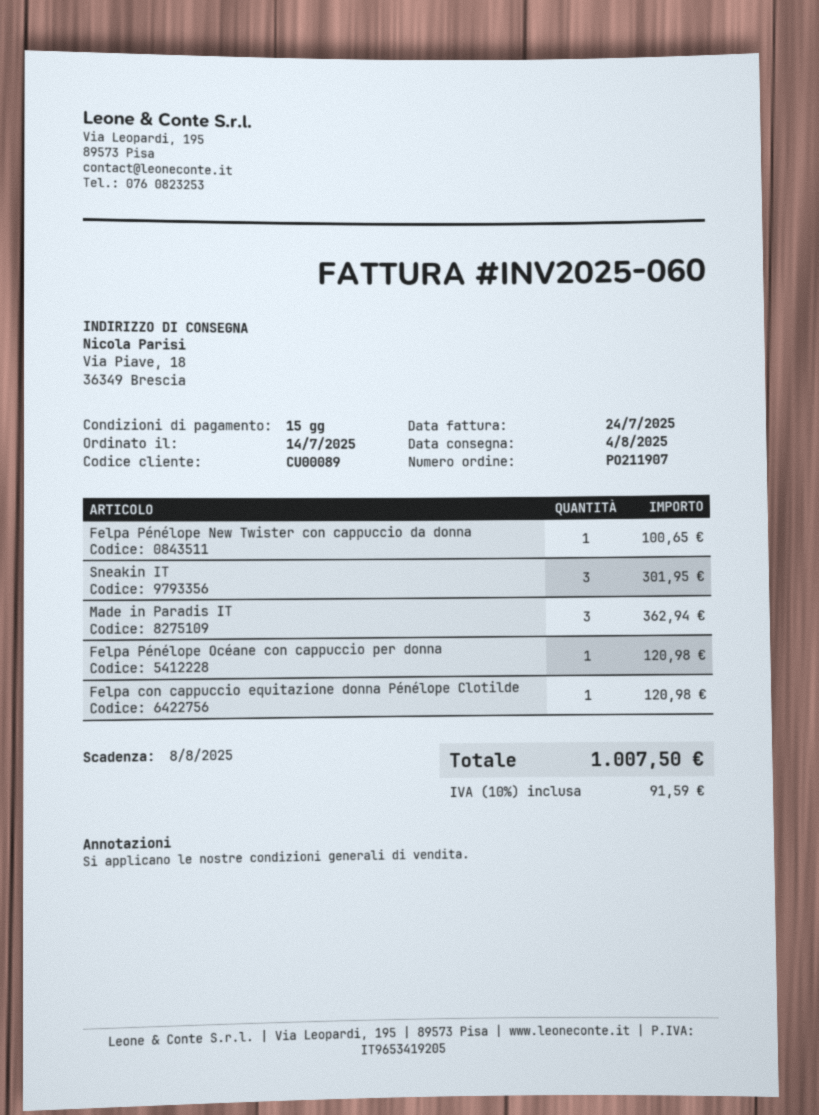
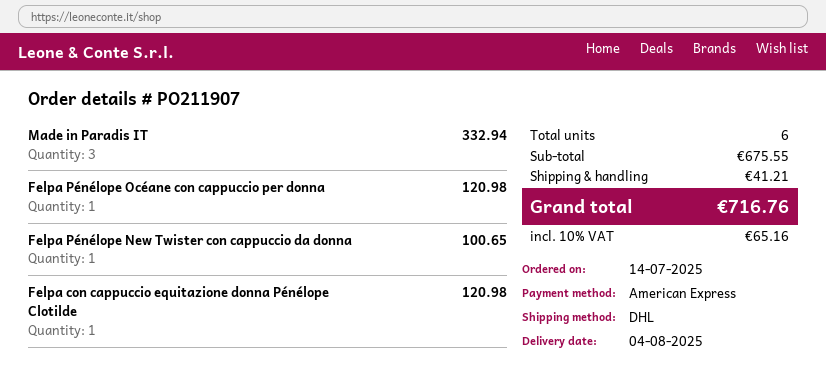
Sneakin IT: 3 for 301.95 -> none
Made in Paradis IT: 3 for 362.94 -> 3 for 332.94
shipping: none -> 41.21
tax: 10% = 91.59 -> 10% = 65.16
total: 1007.50 -> 716.76

